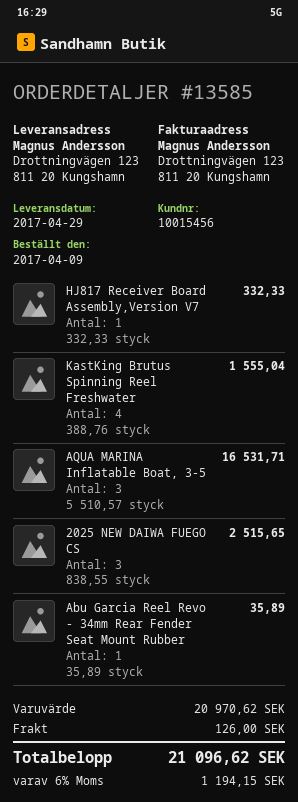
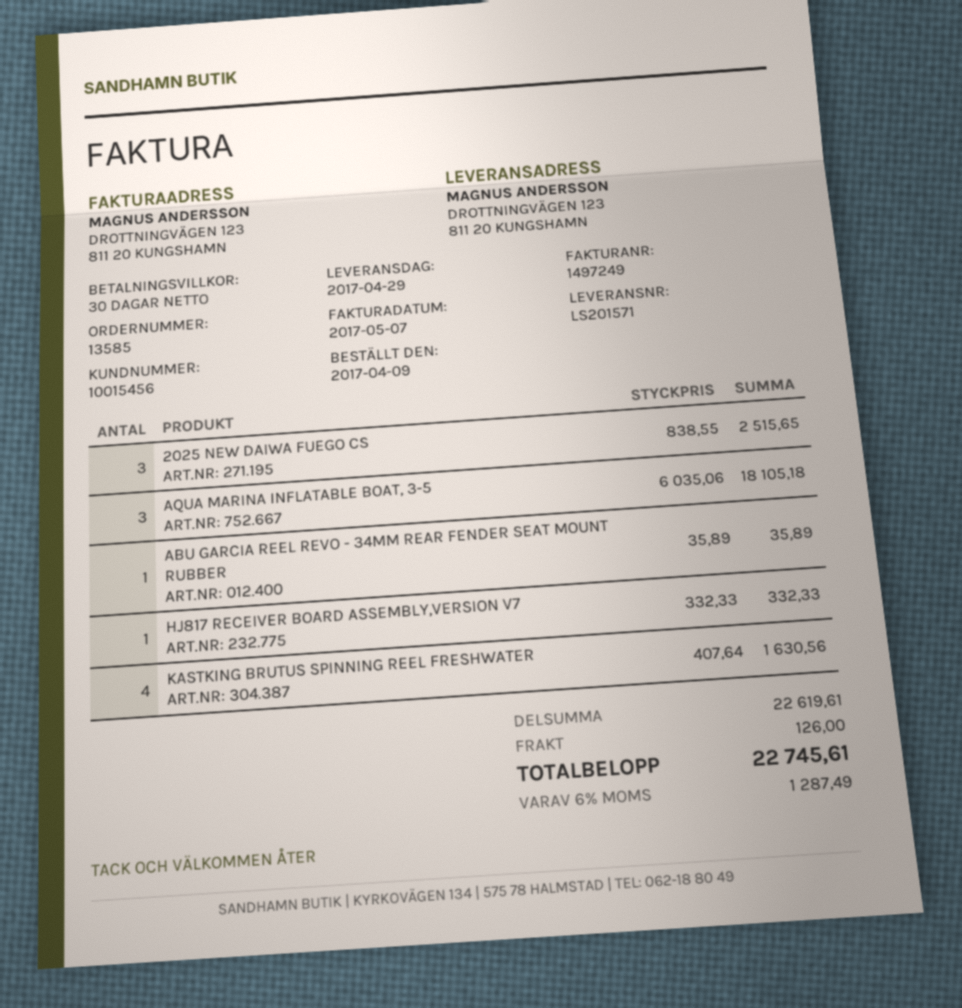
KastKing Brutus Spinning Reel Freshwater: 4 x 388.76 = 1555.04 -> 4 x 407.64 = 1630.56
AQUA MARINA Inflatable Boat, 3-5: 3 x 5510.57 = 16531.71 -> 3 x 6035.06 = 18105.18
subtotal: 20970.62 -> 22619.61
tax: 6% = 1194.15 -> 6% = 1287.49
total: 21096.62 -> 22745.61

